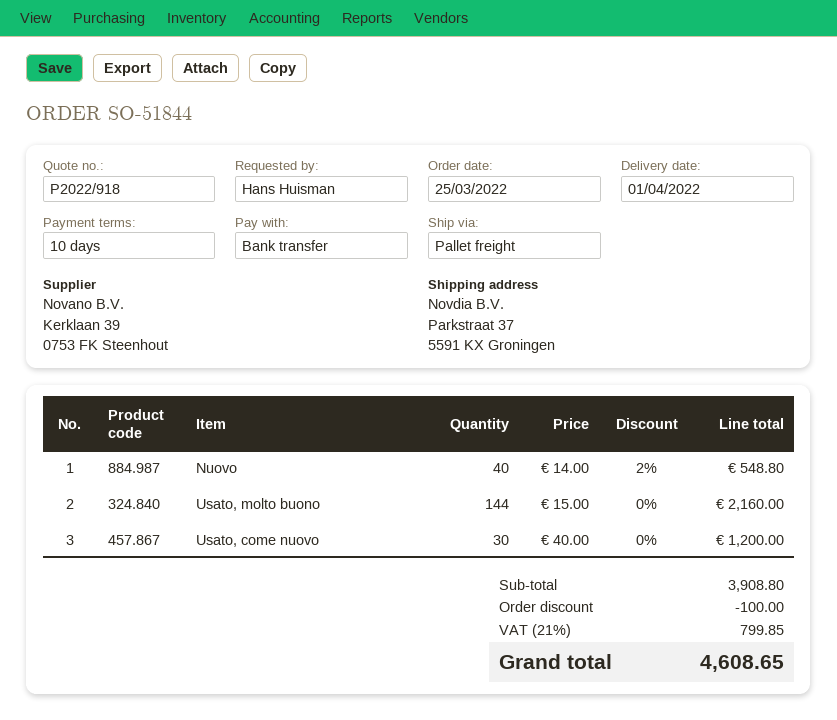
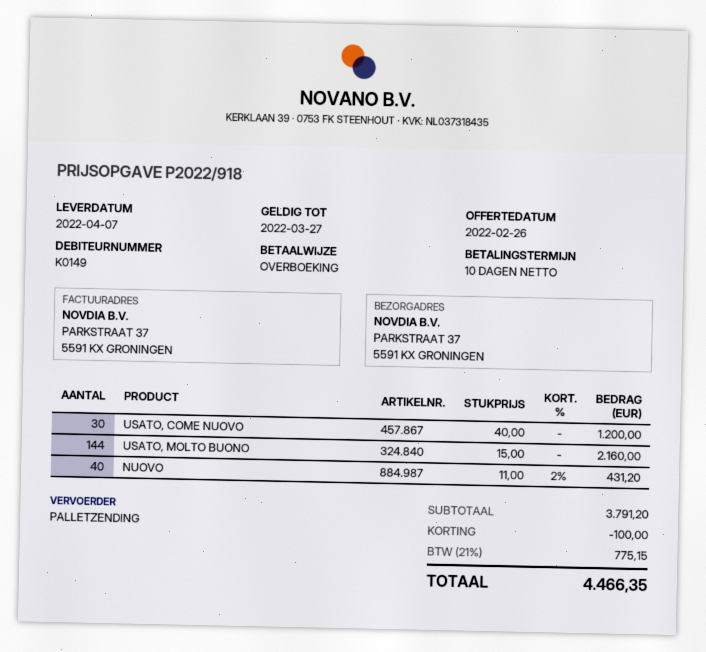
delivery date: 2022-04-01 -> 2022-04-07
Nuovo: 40 x 14.00 - 2% = 548.80 -> 40 x 11.00 - 2% = 431.20
subtotal: 3908.80 -> 3791.20
tax: 21% = 799.85 -> 21% = 775.15
total: 4608.65 -> 4466.35

